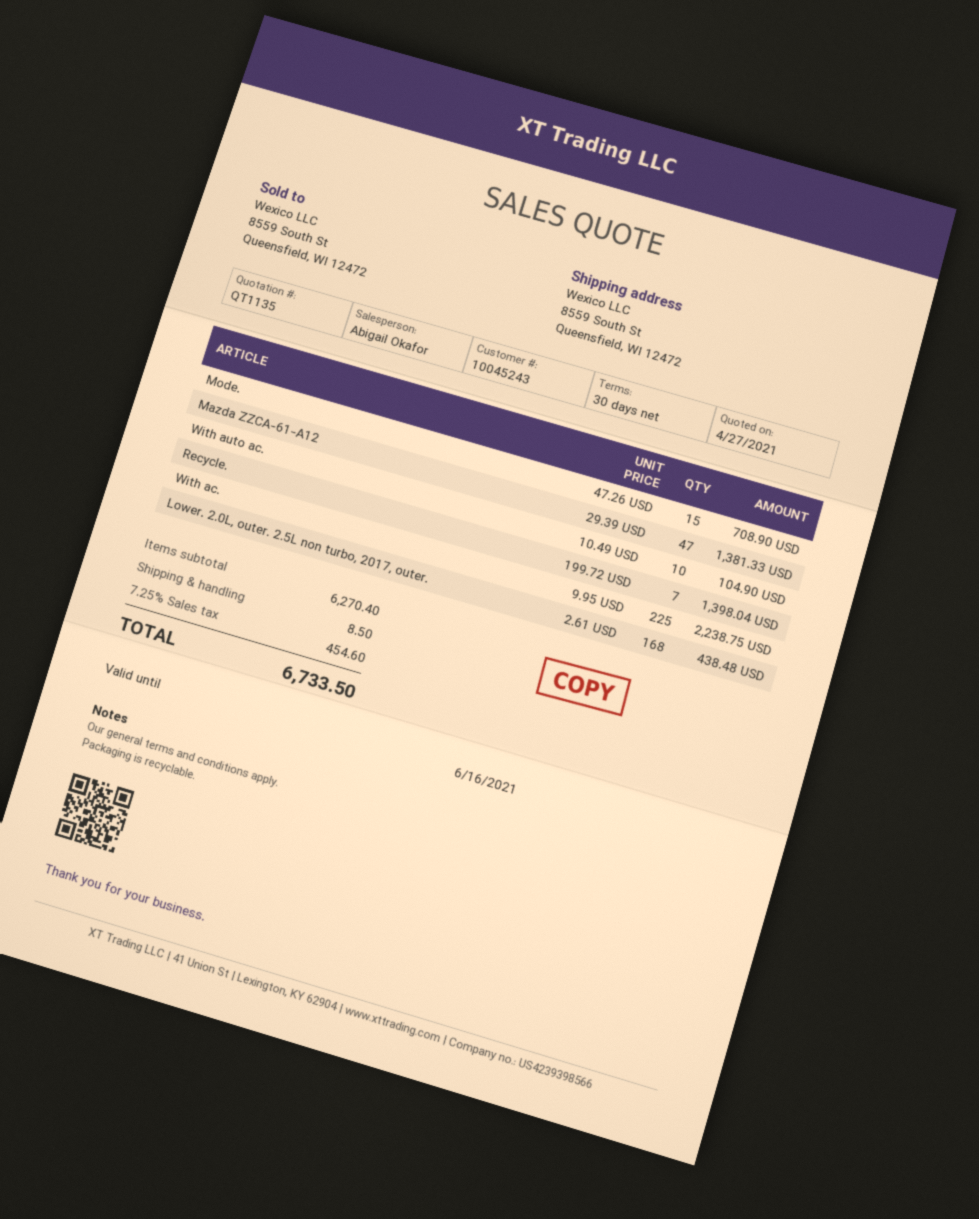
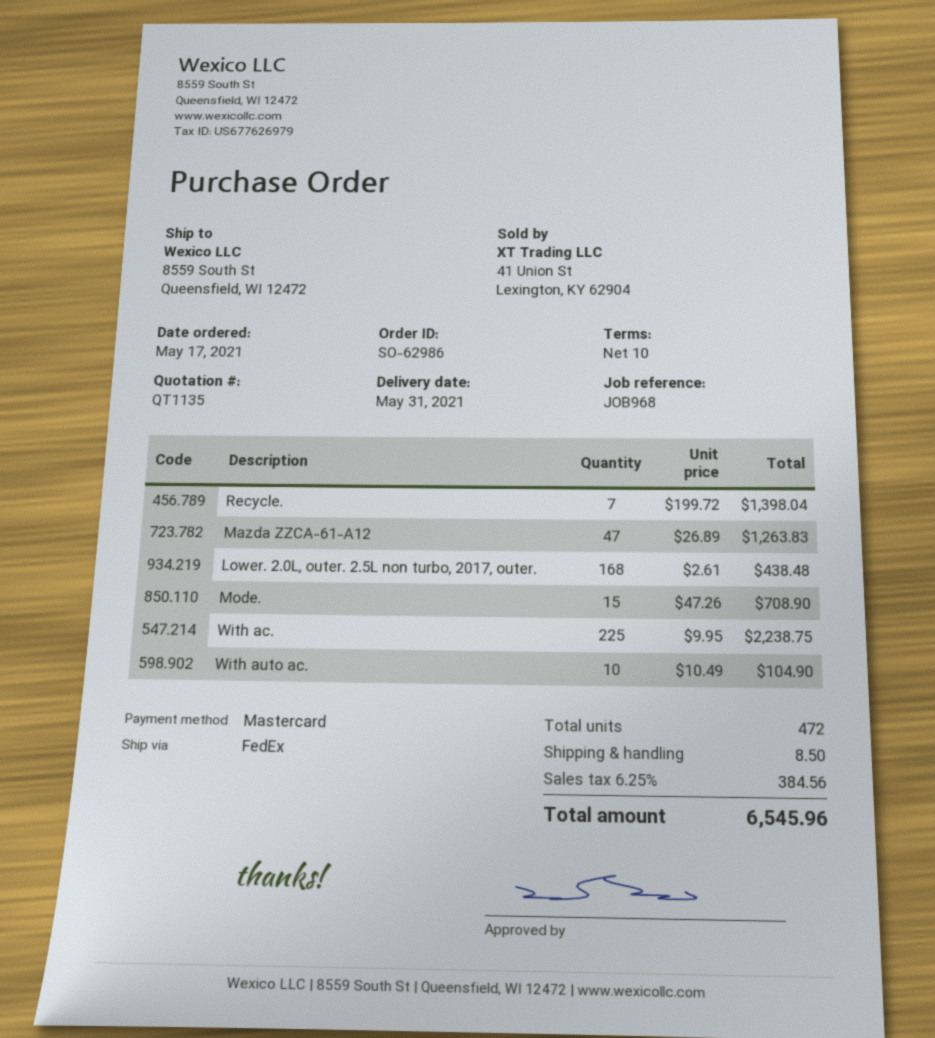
payment terms: 30 days -> 10 days
Mazda ZZCA-61-A12: 47 x 29.39 = 1381.33 -> 47 x 26.89 = 1263.83
tax: 7.25% = 454.60 -> 6.25% = 384.56
total: 6733.50 -> 6545.96

